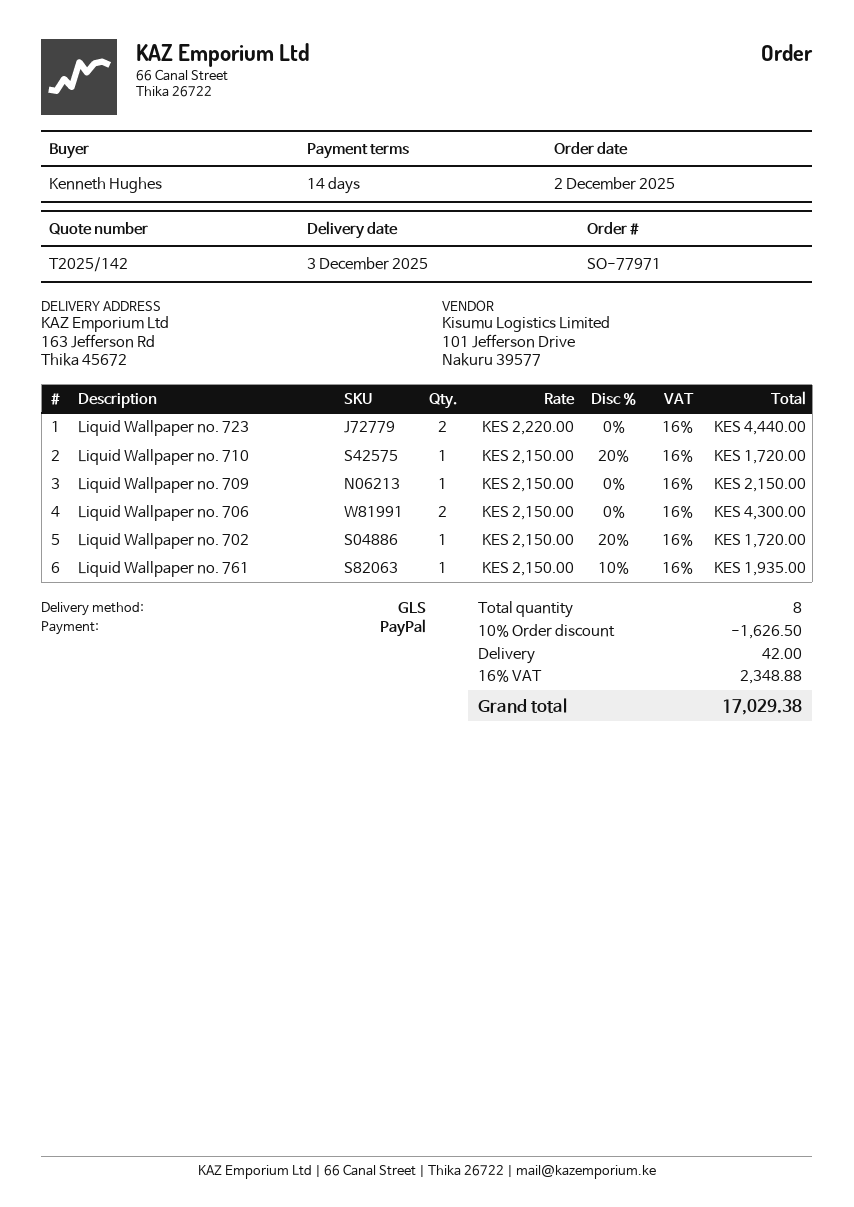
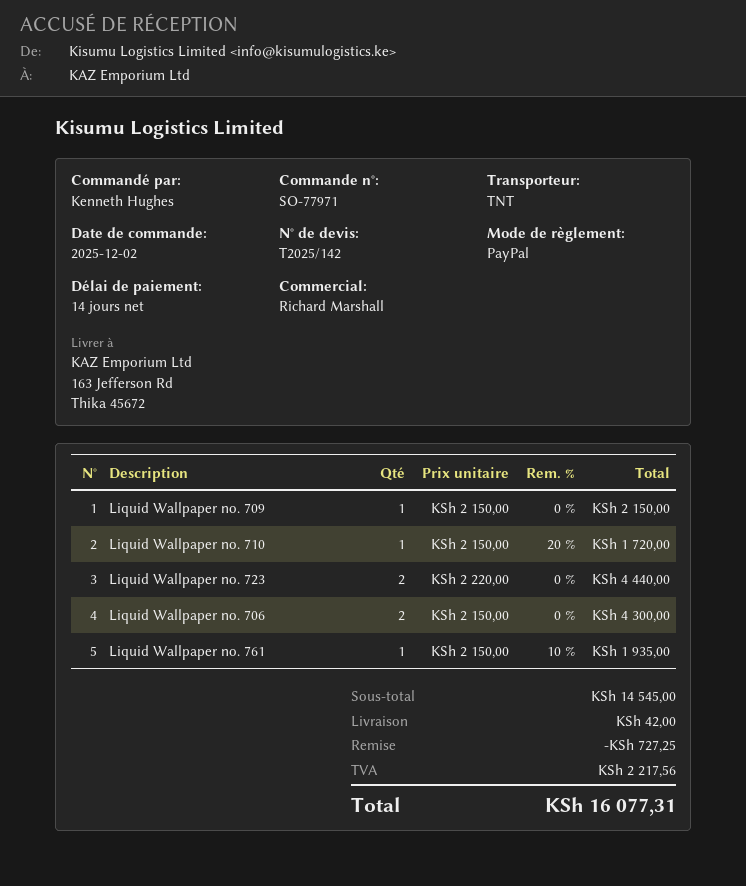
shipping method: GLS -> TNT
Liquid Wallpaper no. 702: 1 x 2150.00 - 20% = 1720.00 -> none
discount: 1626.50 -> 727.25
tax: 2348.88 -> 2217.56
total: 17029.38 -> 16077.31

